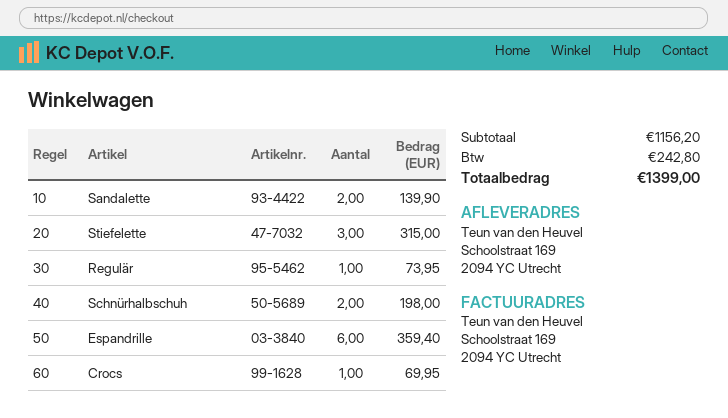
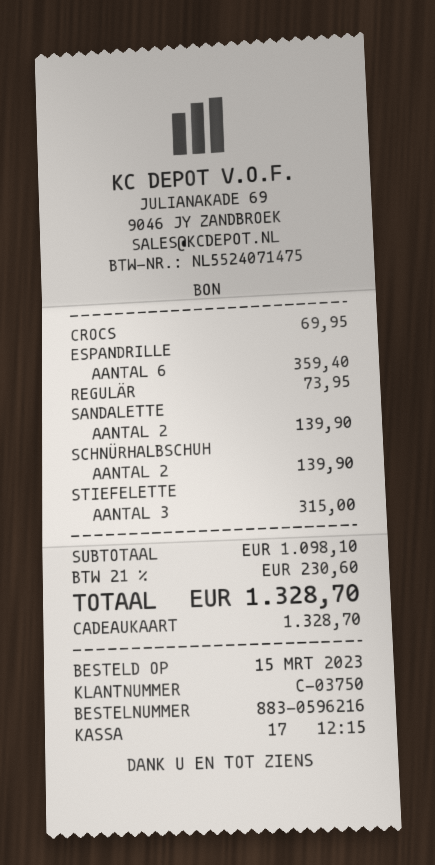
Schnürhalbschuh: 2 for 198.00 -> 2 for 139.90
subtotal: 1156.20 -> 1098.10
tax: 242.80 -> 230.60
total: 1399.00 -> 1328.70

